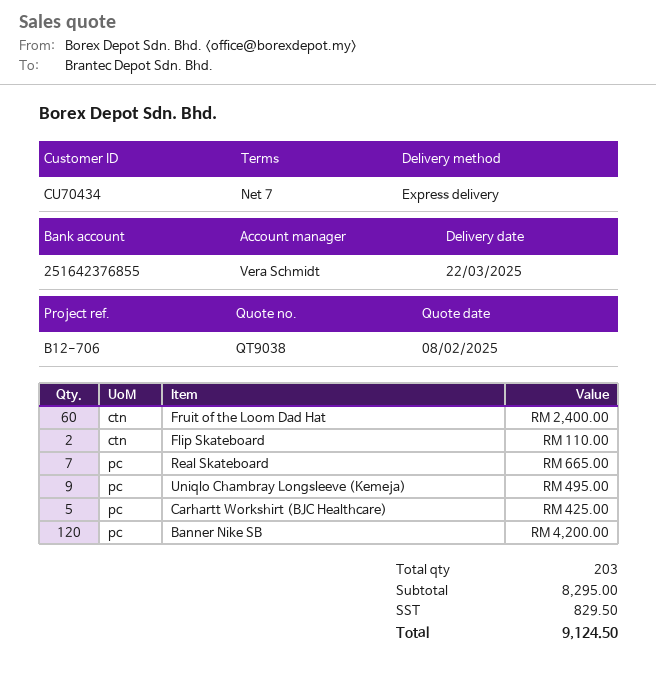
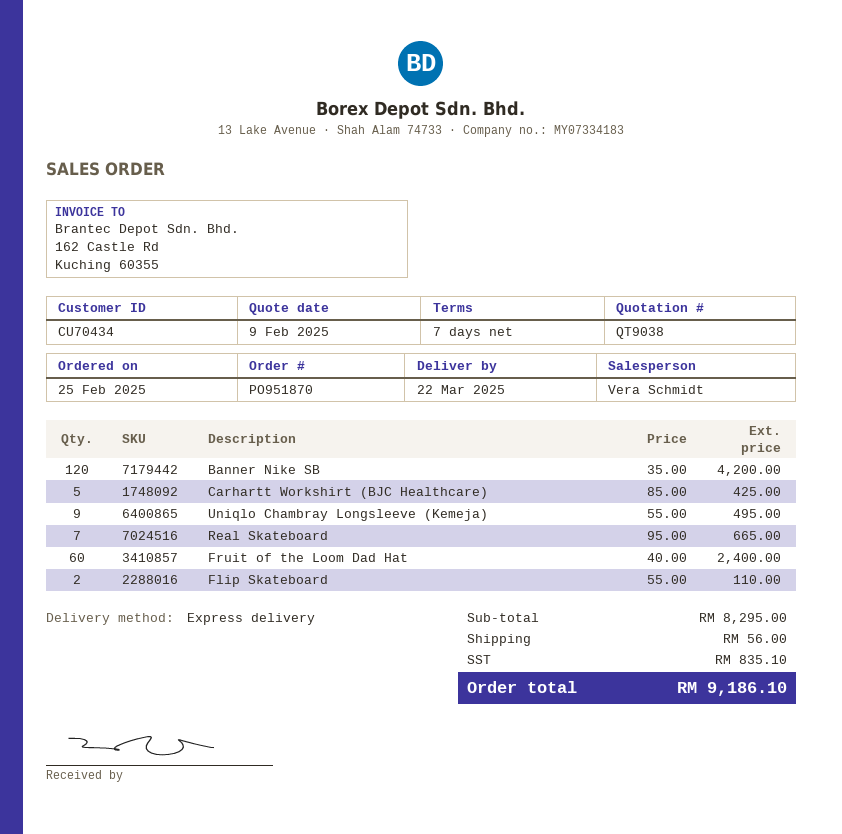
quote date: 2025-02-08 -> 2025-02-09
shipping: none -> 56.00
tax: 829.50 -> 835.10
total: 9124.50 -> 9186.10

